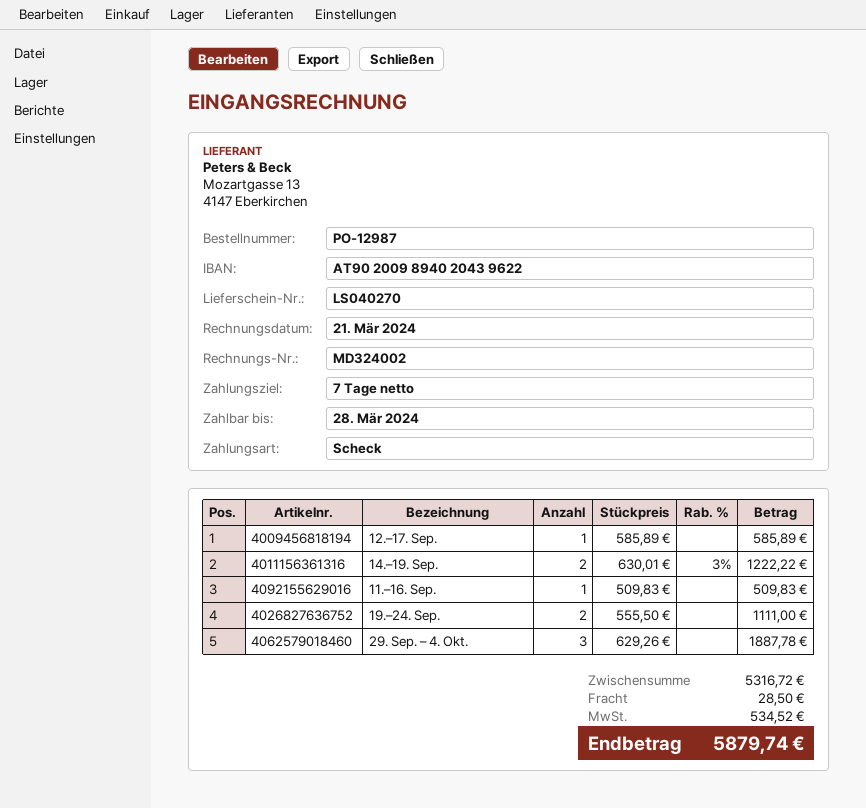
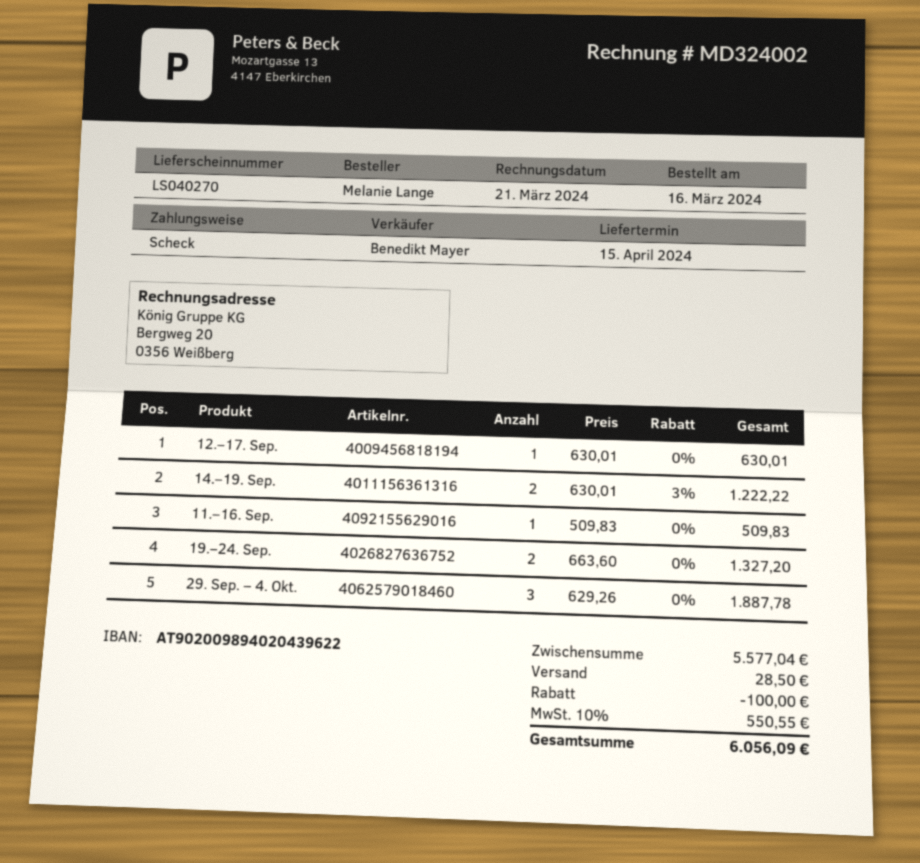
12.–17. Sep.: 1 x 585.89 = 585.89 -> 1 x 630.01 = 630.01
19.–24. Sep.: 2 x 555.50 = 1111.00 -> 2 x 663.60 = 1327.20
subtotal: 5316.72 -> 5577.04
discount: none -> 100.00
tax: 534.52 -> 550.55
total: 5879.74 -> 6056.09

